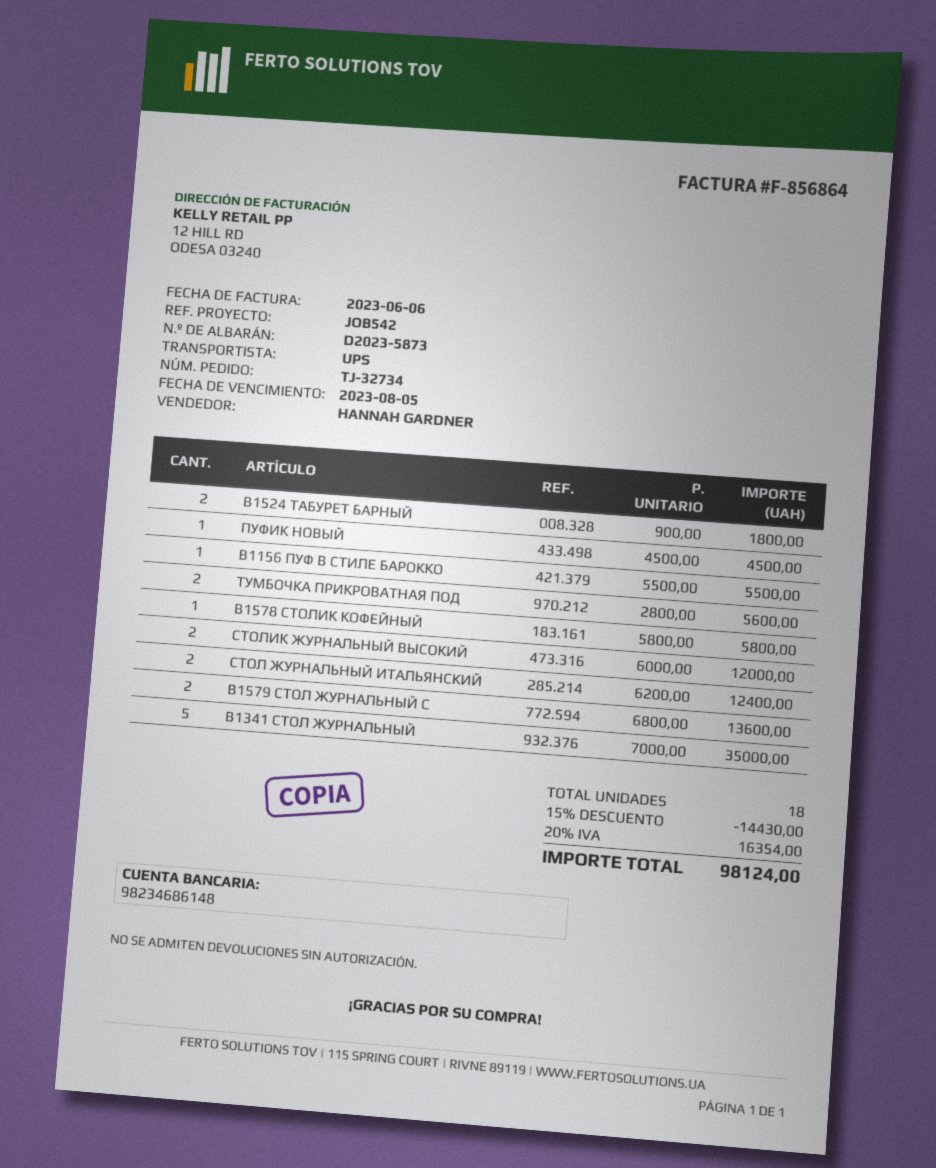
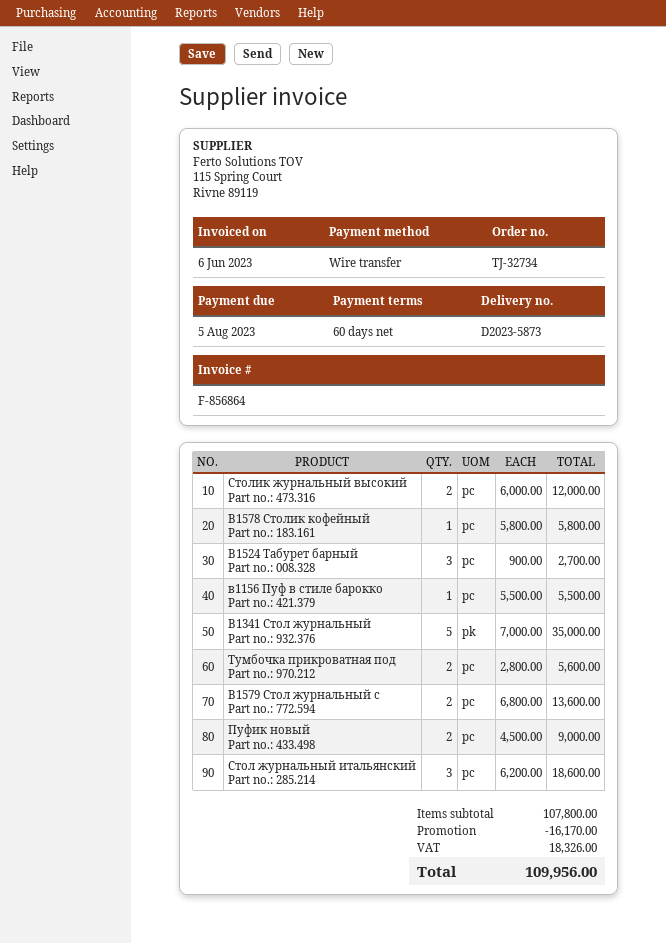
В1524 ТАБУРЕТ БАРНЫЙ: 2 x 900.00 = 1800.00 -> 3 x 900.00 = 2700.00
ПУФИК НОВЫЙ: 1 x 4500.00 = 4500.00 -> 2 x 4500.00 = 9000.00
СТОЛ ЖУРНАЛЬНЫЙ ИТАЛЬЯНСКИЙ: 2 x 6200.00 = 12400.00 -> 3 x 6200.00 = 18600.00
discount: 14430.00 -> 16170.00
tax: 16354.00 -> 18326.00
total: 98124.00 -> 109956.00

